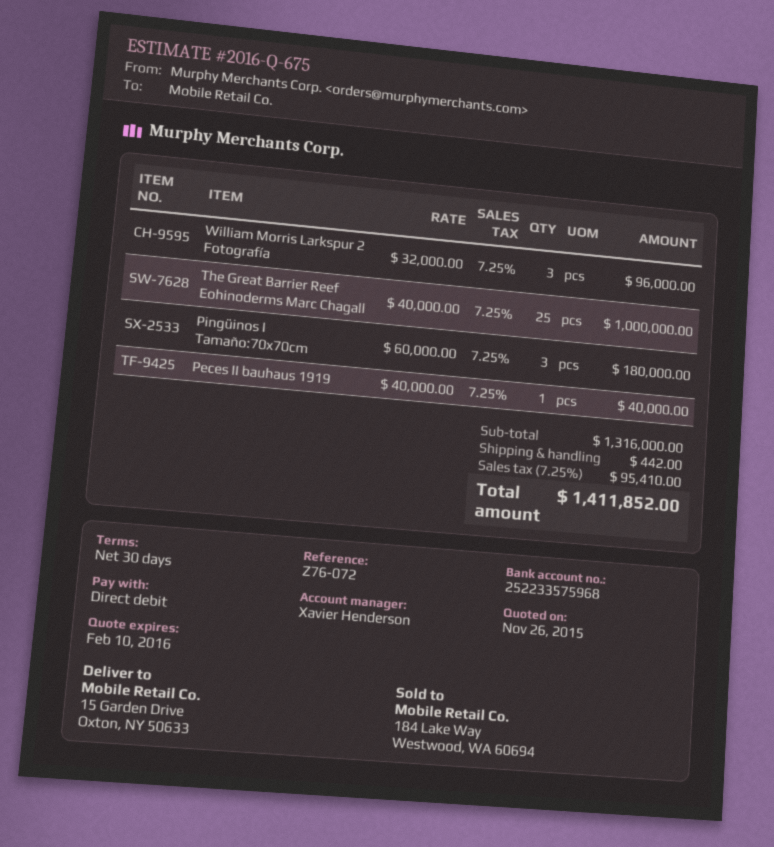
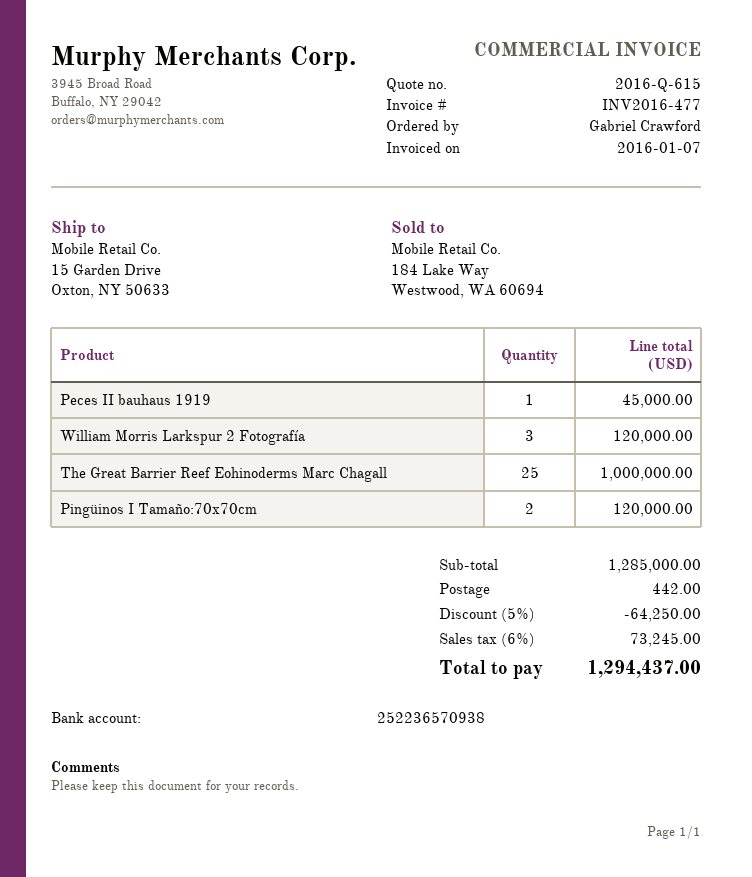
quote number: 2016-Q-675 -> 2016-Q-615
bank account: 252233575968 -> 252236570938
William Morris Larkspur 2 Fotografía: 3 for 96000.00 -> 3 for 120000.00
Pingüinos I Tamaño:70x70cm: 3 for 180000.00 -> 2 for 120000.00
Peces II bauhaus 1919: 1 for 40000.00 -> 1 for 45000.00
subtotal: 1316000.00 -> 1285000.00
discount: none -> 5% = 64250.00
tax: 7.25% = 95410.00 -> 6% = 73245.00
total: 1411852.00 -> 1294437.00

